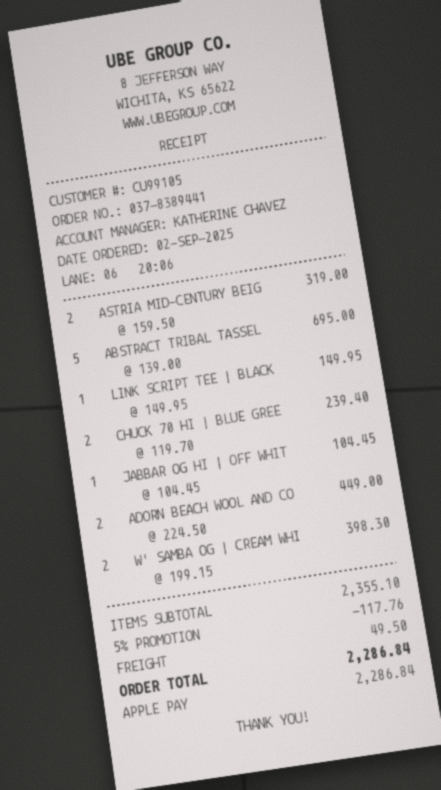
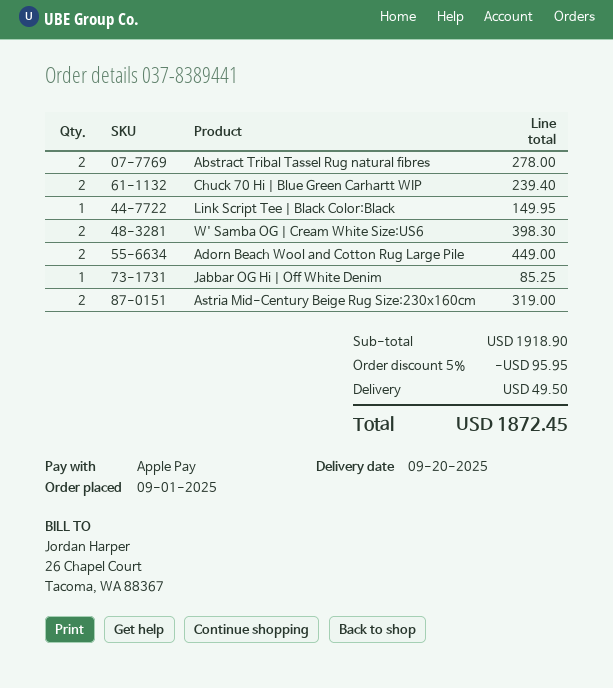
order date: 2025-09-02 -> 2025-09-01
ABSTRACT TRIBAL TASSEL: 5 for 695.00 -> 2 for 278.00
JABBAR OG HI | OFF WHIT: 1 for 104.45 -> 1 for 85.25
subtotal: 2355.10 -> 1918.90
discount: 5% = 117.76 -> 5% = 95.95
total: 2286.84 -> 1872.45

